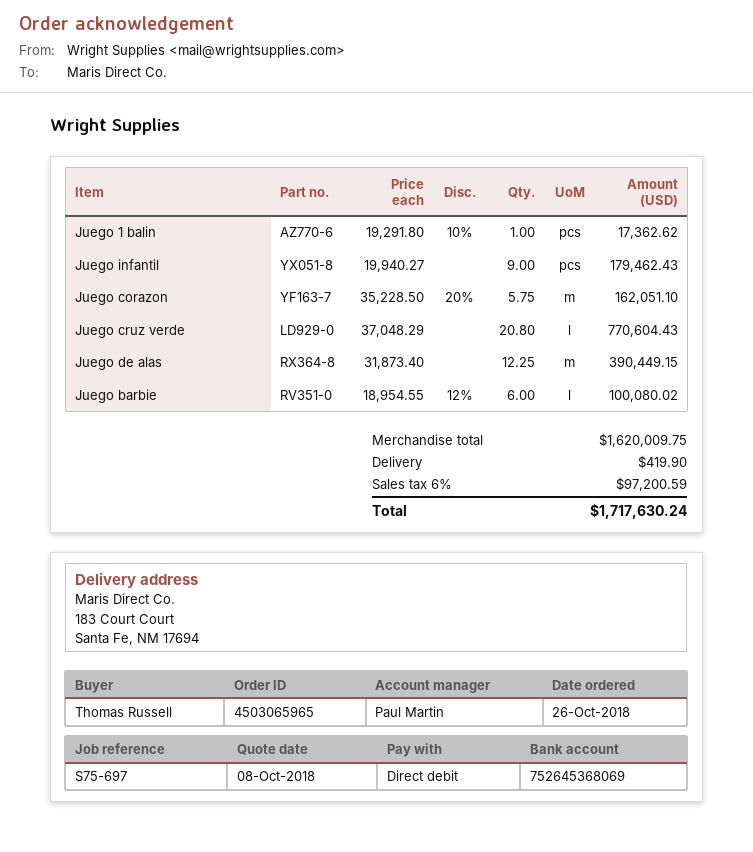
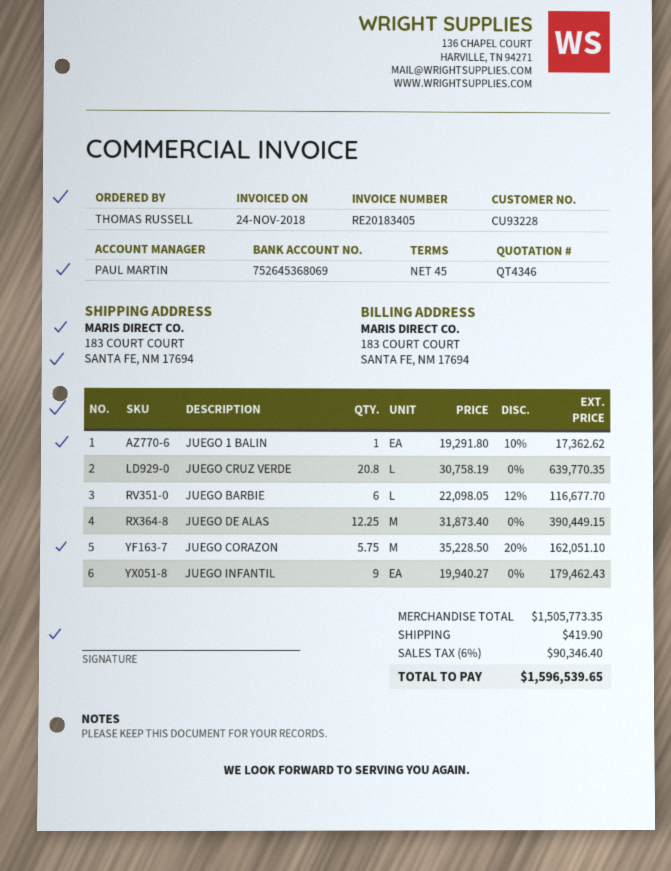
Juego cruz verde: 20.8 x 37048.29 = 770604.43 -> 20.8 x 30758.19 = 639770.35
Juego barbie: 6 x 18954.55 - 12% = 100080.02 -> 6 x 22098.05 - 12% = 116677.70
subtotal: 1620009.75 -> 1505773.35
tax: 6% = 97200.59 -> 6% = 90346.40
total: 1717630.24 -> 1596539.65

